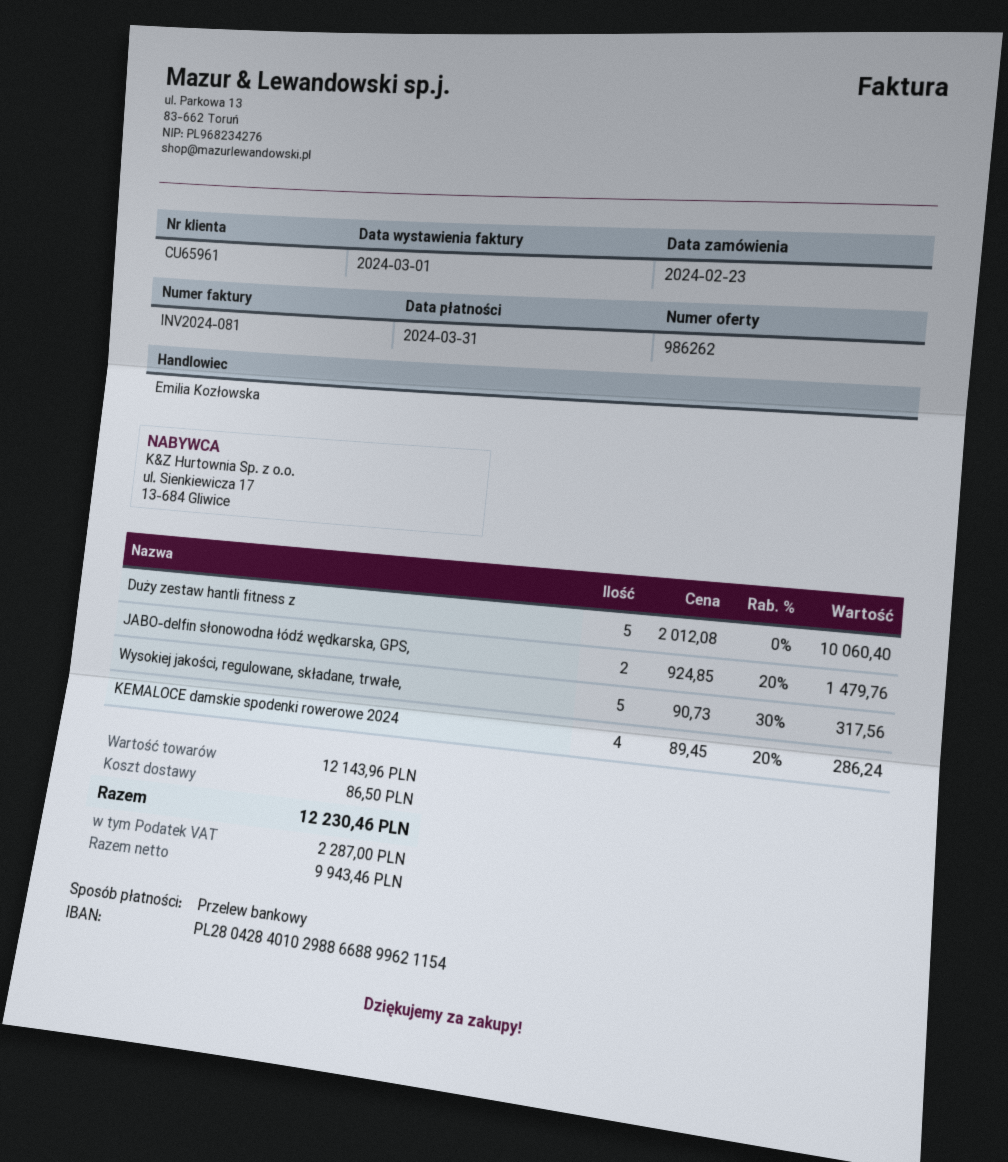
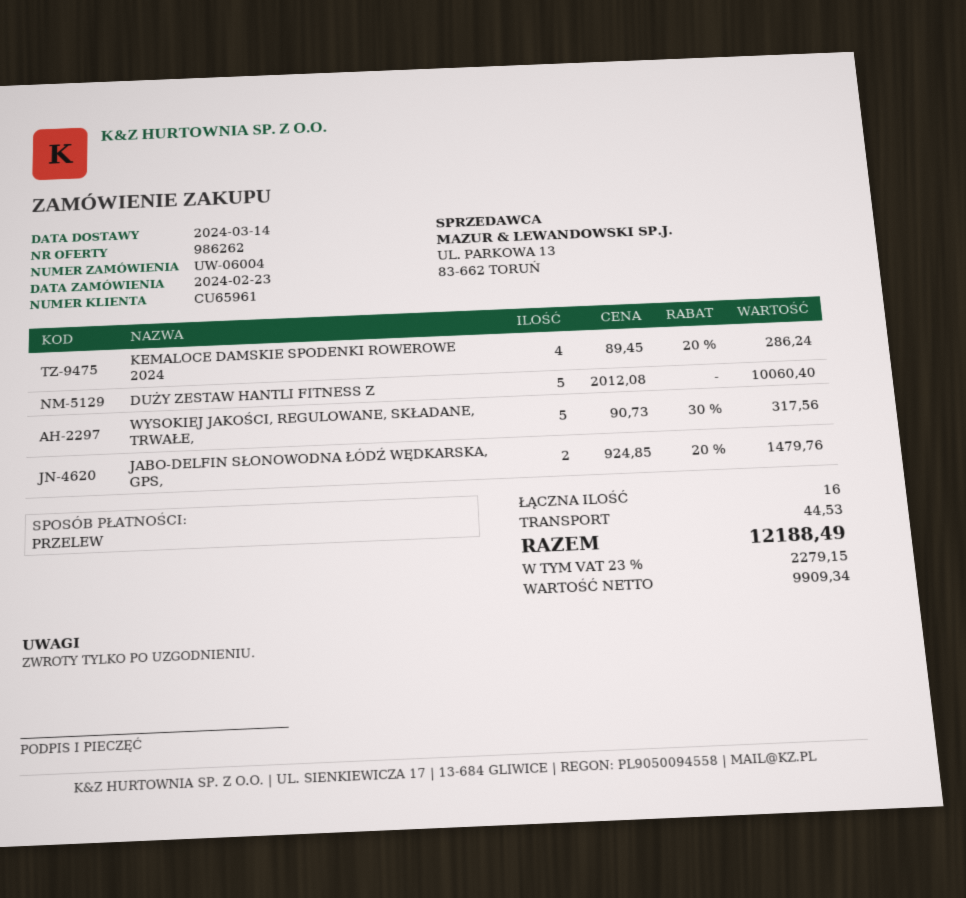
shipping: 86.50 -> 44.53
net: 9943.46 -> 9909.34
tax: 2287.00 -> 2279.15
total: 12230.46 -> 12188.49

